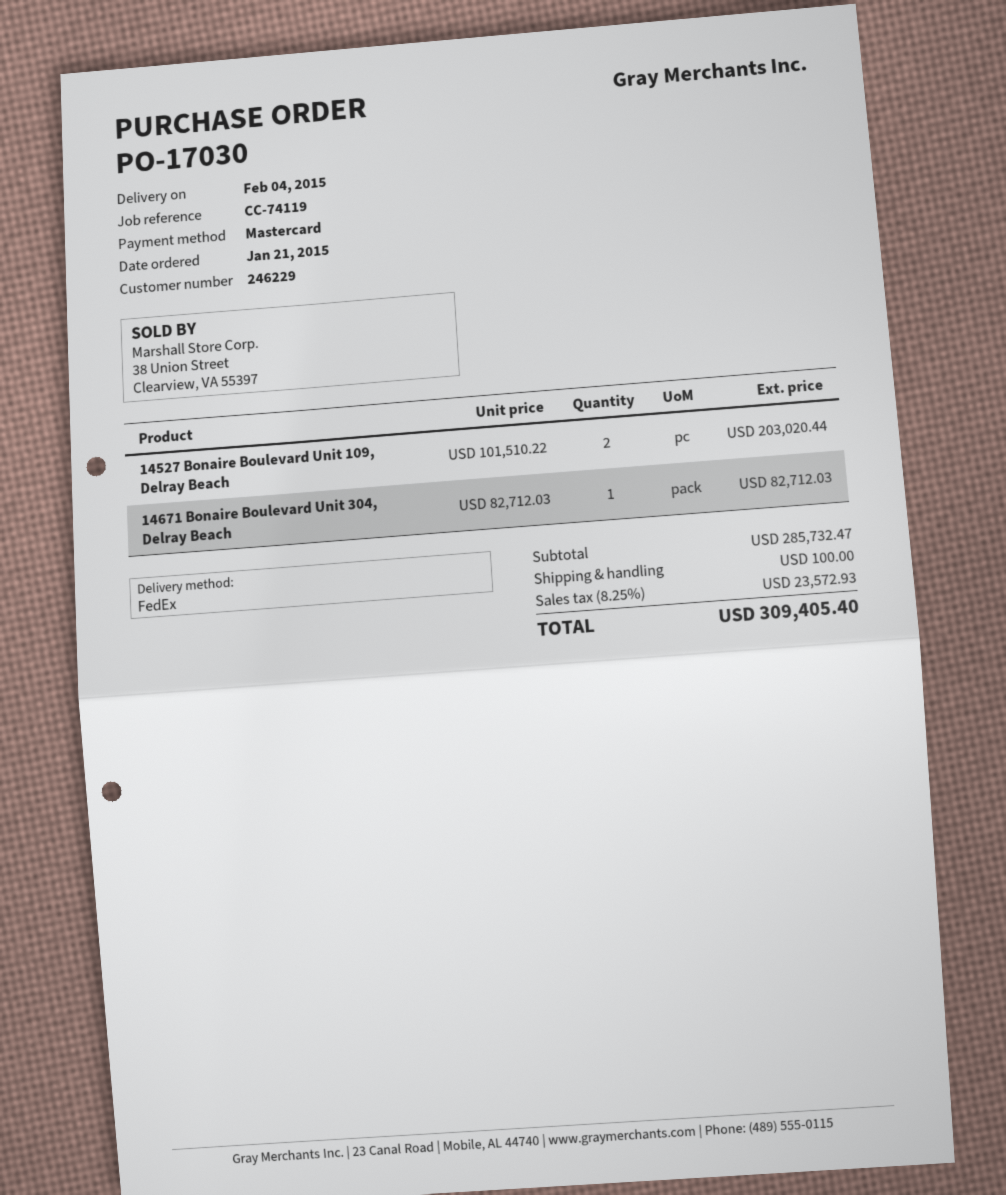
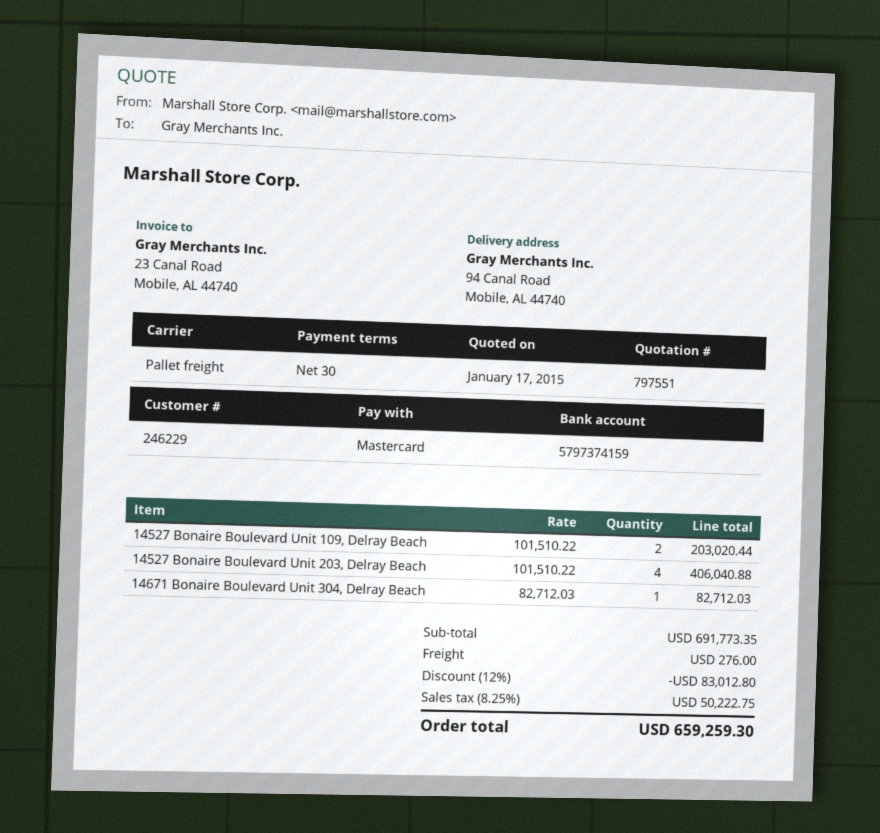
shipping method: FedEx -> pallet freight
14527 Bonaire Boulevard Unit 203, Delray Beach: none -> 4 x 101510.22 = 406040.88
subtotal: 285732.47 -> 691773.35
discount: none -> 12% = 83012.80
shipping: 100.00 -> 276.00
tax: 8.25% = 23572.93 -> 8.25% = 50222.75
total: 309405.40 -> 659259.30

